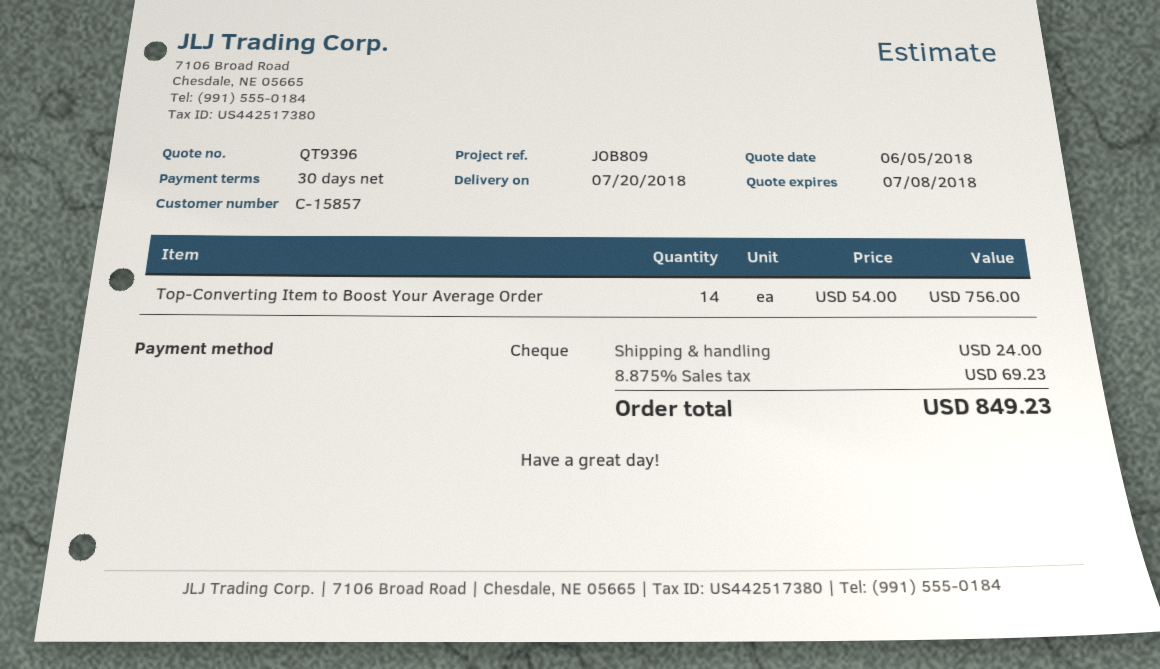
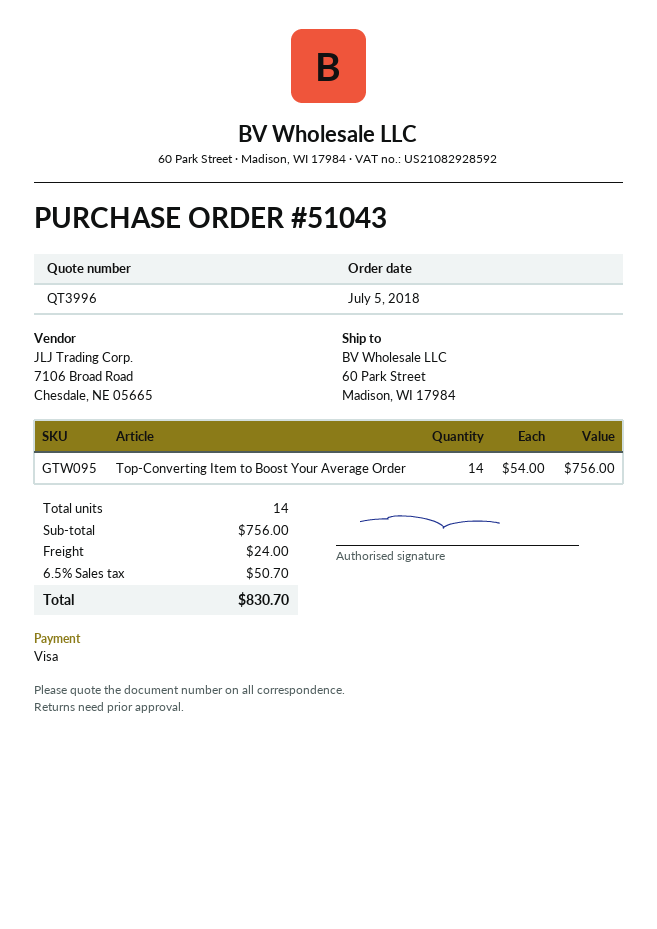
quote number: QT9396 -> QT3996
payment method: cheque -> Visa
tax: 8.875% = 69.23 -> 6.5% = 50.70
total: 849.23 -> 830.70

